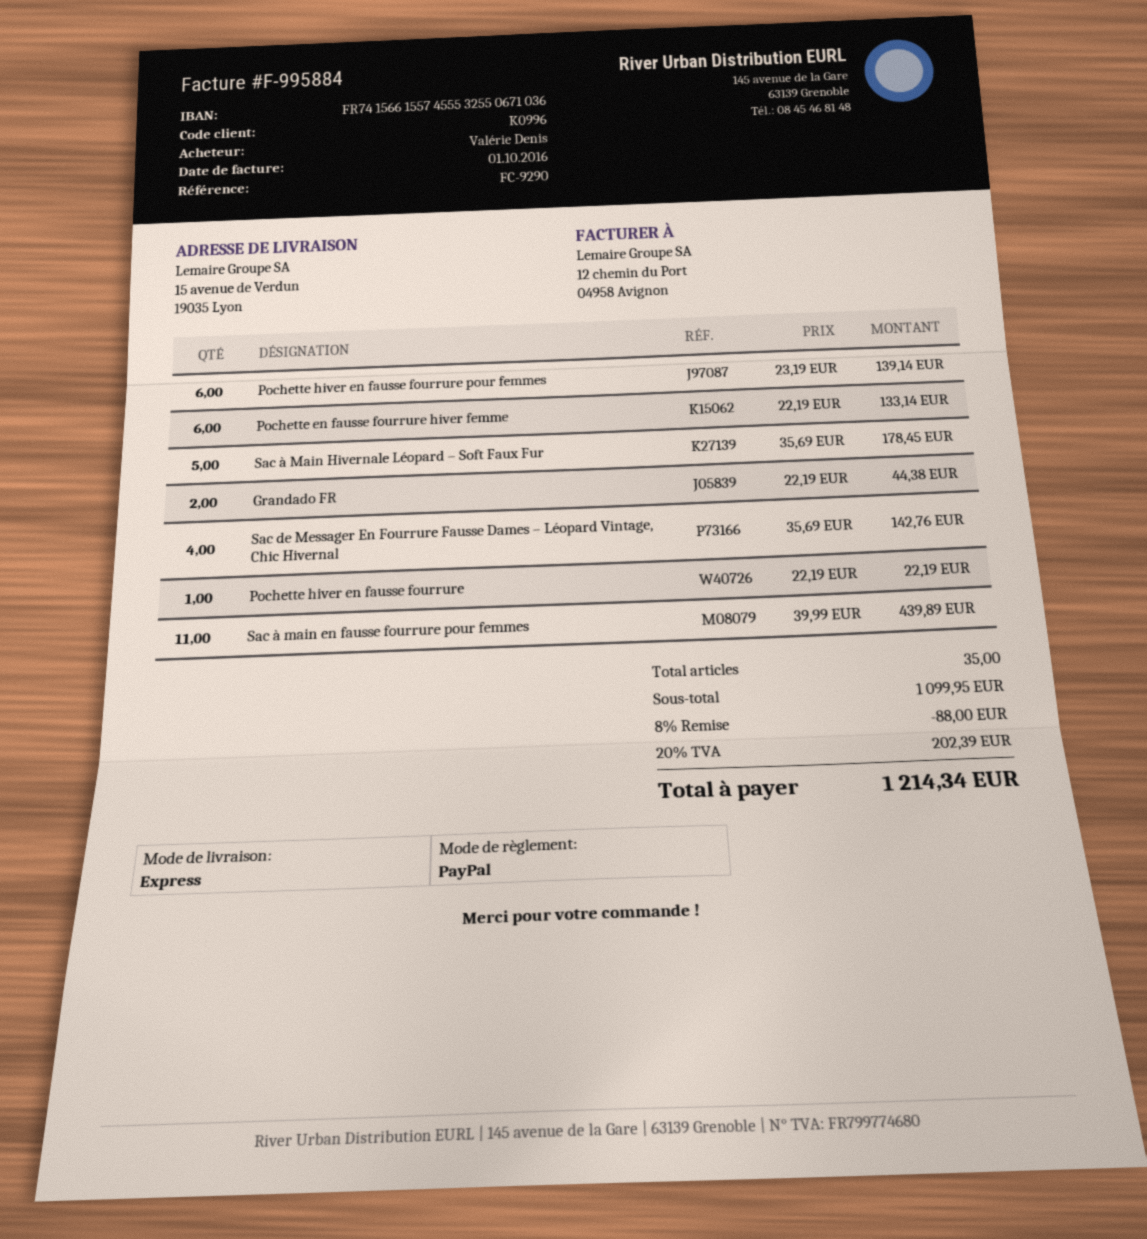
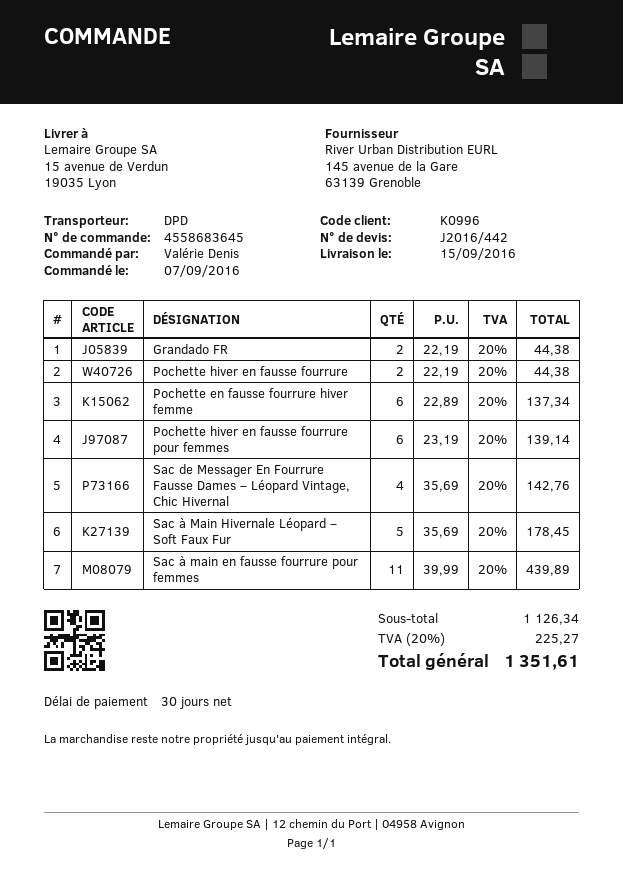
shipping method: express -> DPD
Pochette en fausse fourrure hiver femme: 6 x 22.19 = 133.14 -> 6 x 22.89 = 137.34
Pochette hiver en fausse fourrure: 1 x 22.19 = 22.19 -> 2 x 22.19 = 44.38
subtotal: 1099.95 -> 1126.34
discount: 8% = 88.00 -> none
tax: 20% = 202.39 -> 20% = 225.27
total: 1214.34 -> 1351.61

